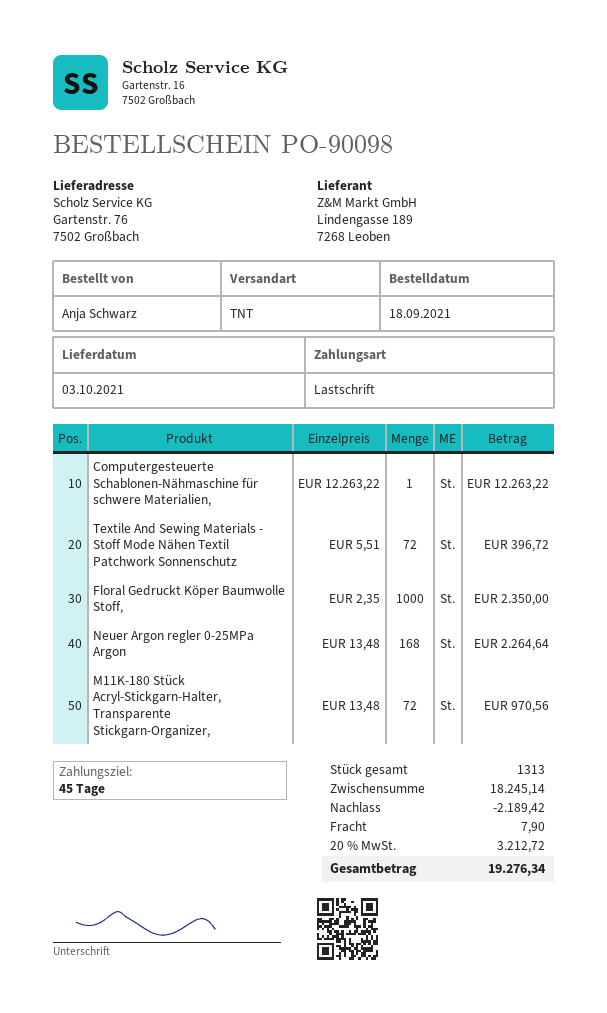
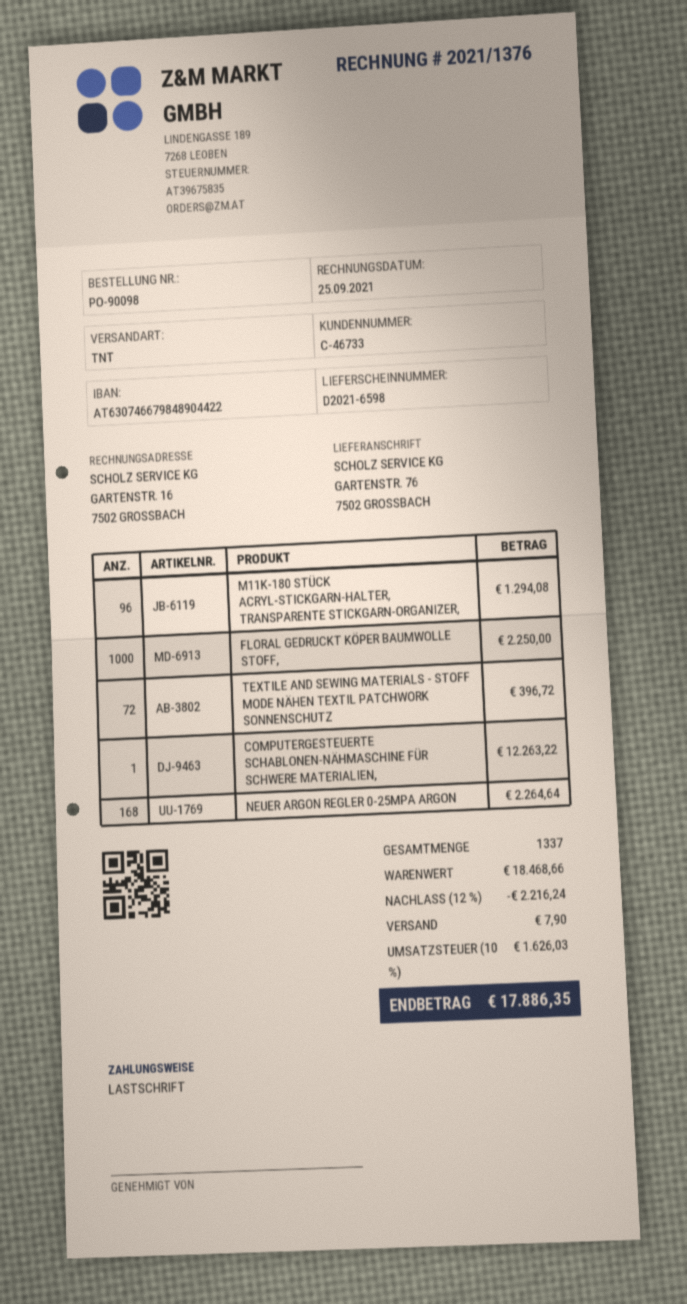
Floral Gedruckt Köper Baumwolle Stoff,: 1000 for 2350.00 -> 1000 for 2250.00
M11K-180 Stück Acryl-Stickgarn-Halter, Transparente Stickgarn-Organizer,: 72 for 970.56 -> 96 for 1294.08
total quantity: 1313 -> 1337
subtotal: 18245.14 -> 18468.66
discount: 2189.42 -> 2216.24
tax: 20% = 3212.72 -> 10% = 1626.03
total: 19276.34 -> 17886.35

